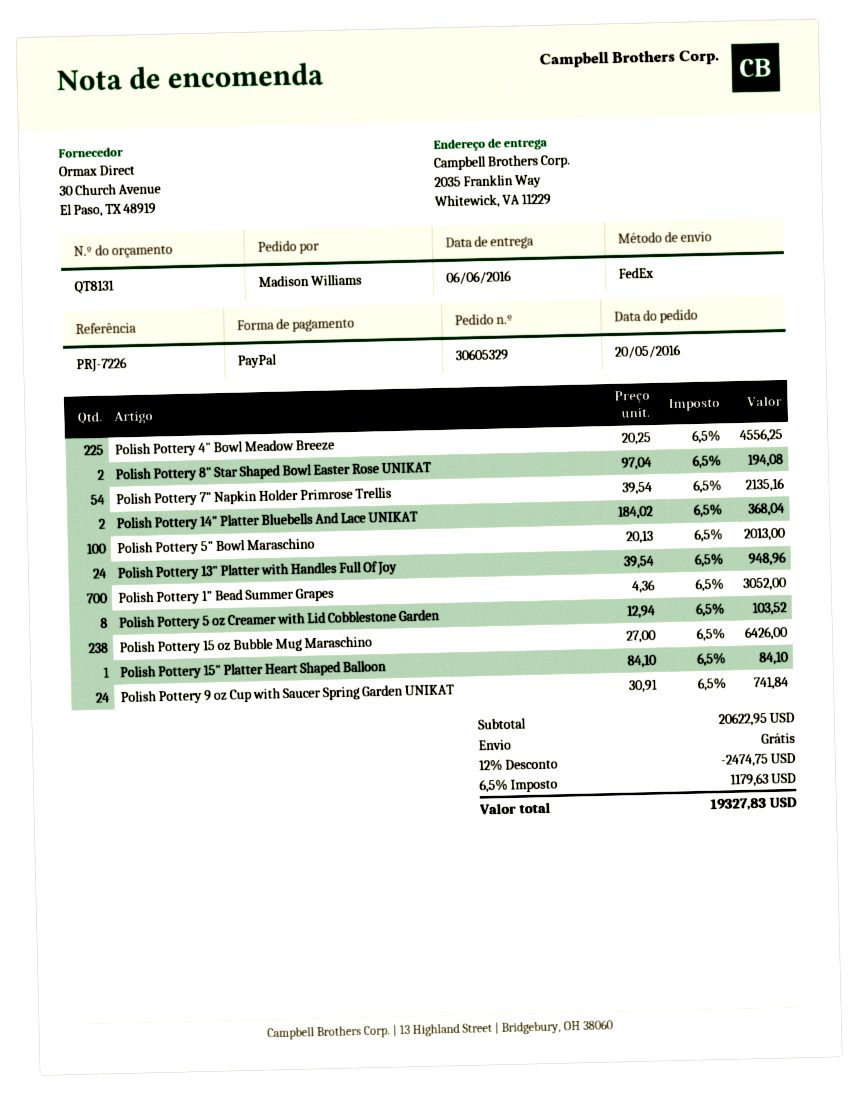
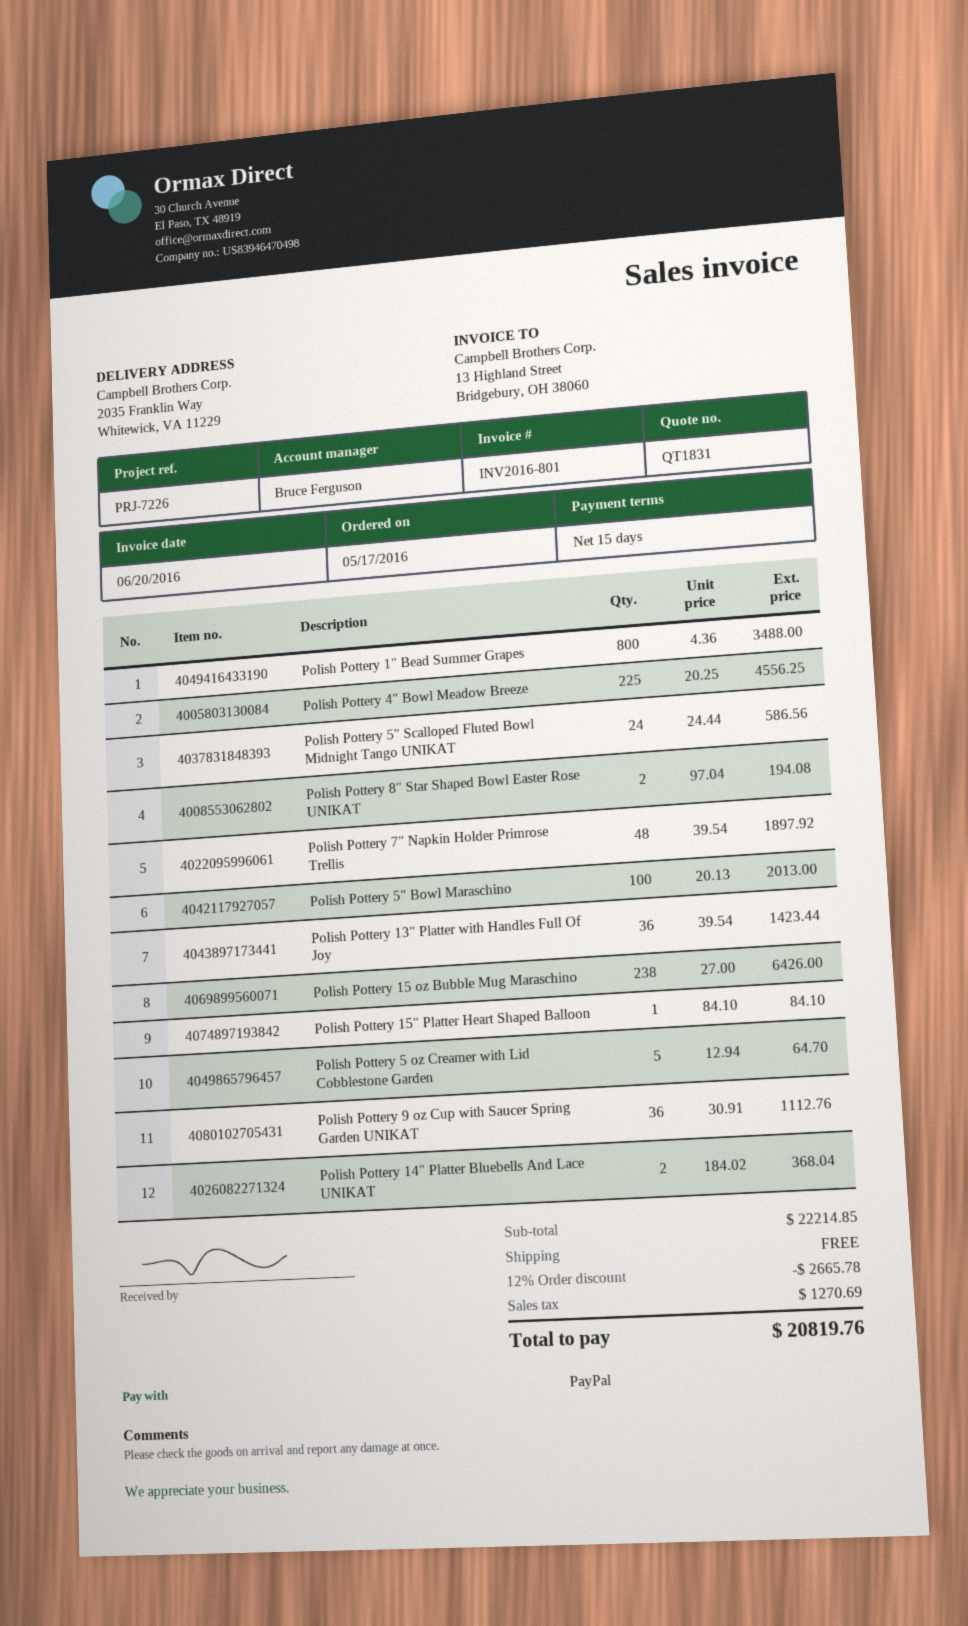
quote number: QT8131 -> QT1831
order date: 2016-05-20 -> 2016-05-17
Polish Pottery 7" Napkin Holder Primrose Trellis: 54 x 39.54 = 2135.16 -> 48 x 39.54 = 1897.92
Polish Pottery 13" Platter with Handles Full Of Joy: 24 x 39.54 = 948.96 -> 36 x 39.54 = 1423.44
Polish Pottery 1" Bead Summer Grapes: 700 x 4.36 = 3052.00 -> 800 x 4.36 = 3488.00
Polish Pottery 5 oz Creamer with Lid Cobblestone Garden: 8 x 12.94 = 103.52 -> 5 x 12.94 = 64.70
Polish Pottery 9 oz Cup with Saucer Spring Garden UNIKAT: 24 x 30.91 = 741.84 -> 36 x 30.91 = 1112.76
Polish Pottery 5" Scalloped Fluted Bowl Midnight Tango UNIKAT: none -> 24 x 24.44 = 586.56
subtotal: 20622.95 -> 22214.85
discount: 12% = 2474.75 -> 12% = 2665.78
tax: 1179.63 -> 1270.69
total: 19327.83 -> 20819.76

